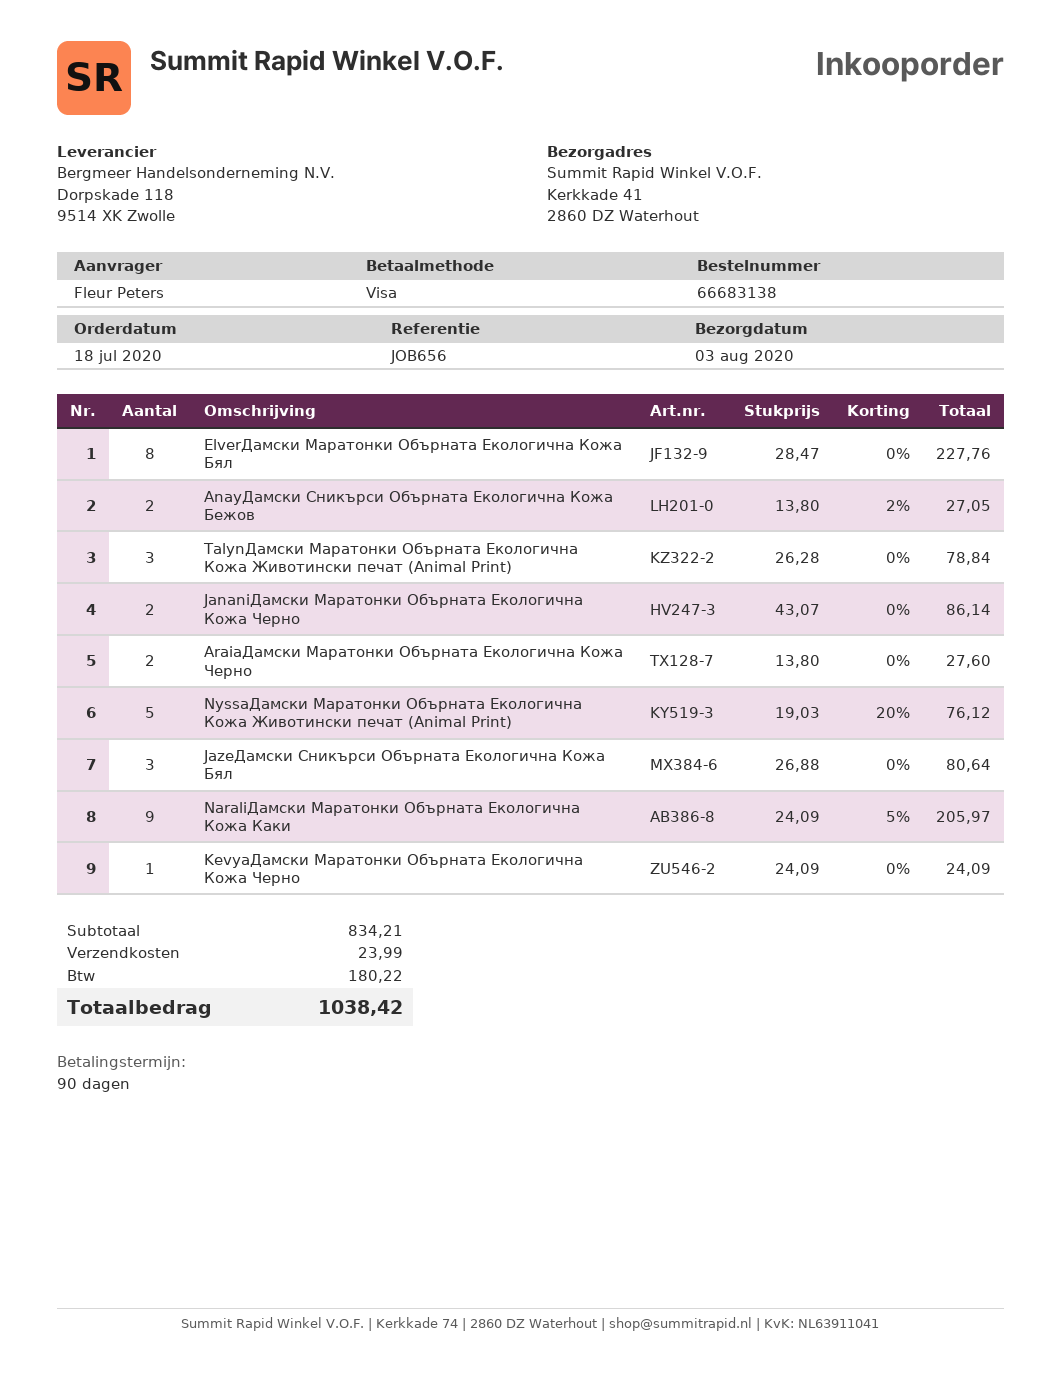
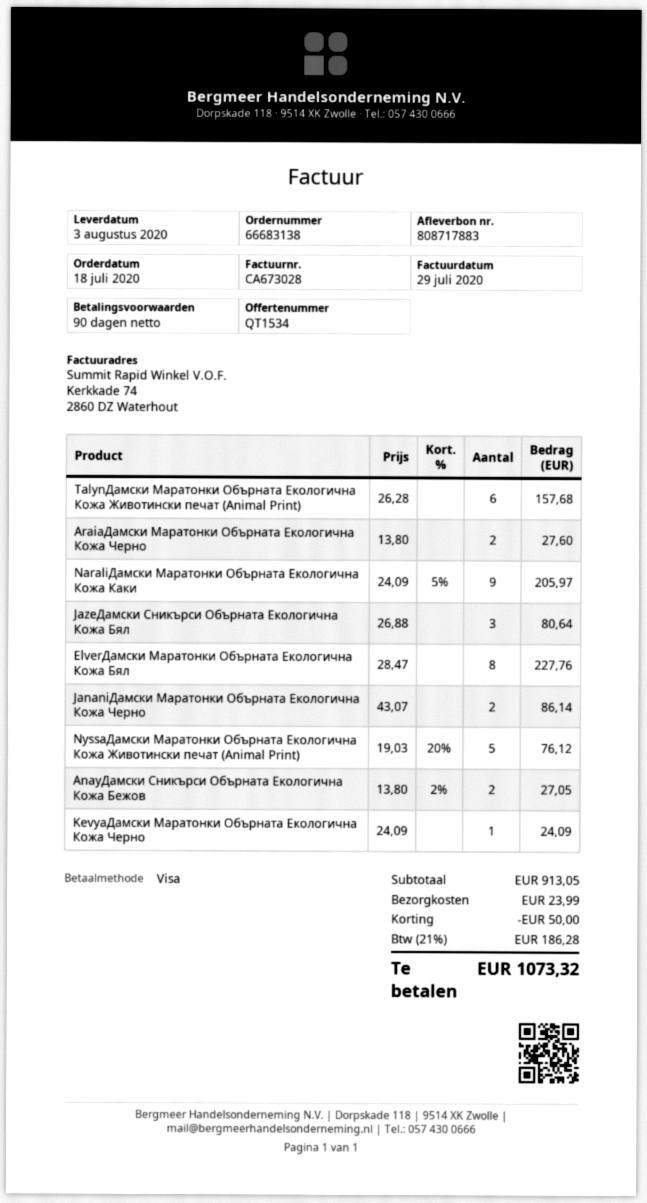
TalynДамски Маратонки Обърната Екологична Кожа Животински печат (Animal Print): 3 x 26.28 = 78.84 -> 6 x 26.28 = 157.68
subtotal: 834.21 -> 913.05
discount: none -> 50.00
tax: 180.22 -> 186.28
total: 1038.42 -> 1073.32

